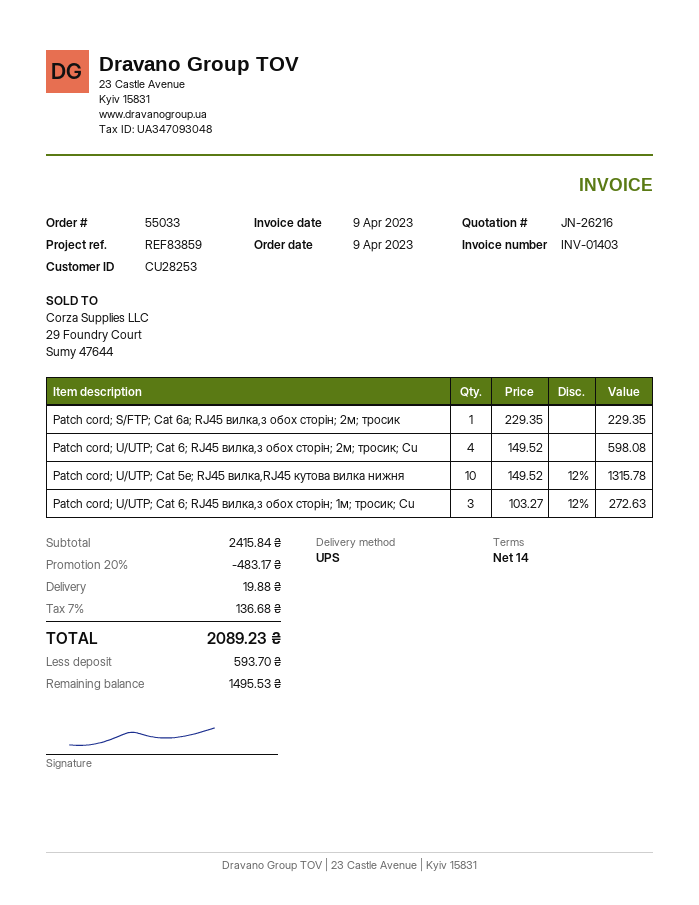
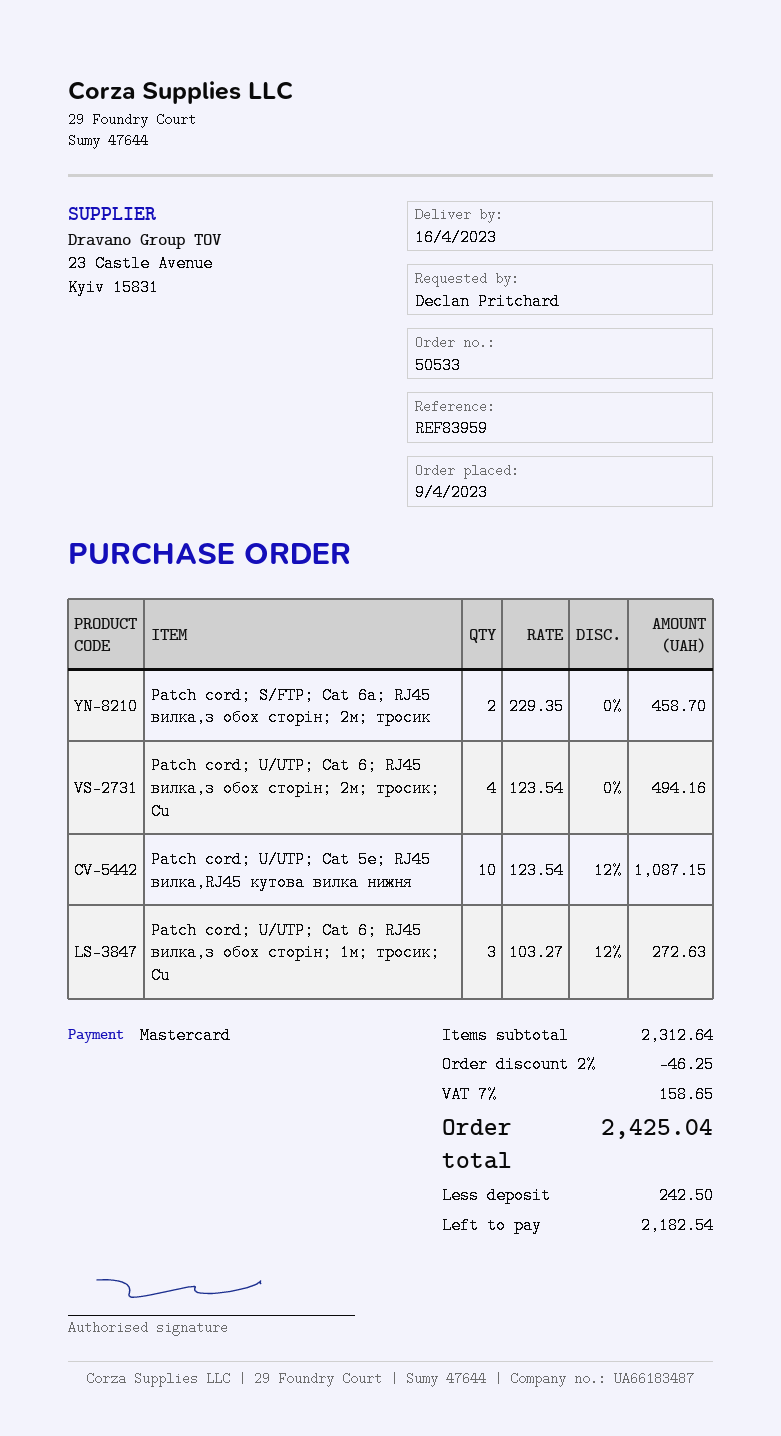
order number: 55033 -> 50533
reference: REF83859 -> REF83959
Patch cord; S/FTP; Cat 6a; RJ45 вилка,з обох сторін; 2м; тросик: 1 x 229.35 = 229.35 -> 2 x 229.35 = 458.70
Patch cord; U/UTP; Cat 6; RJ45 вилка,з обох сторін; 2м; тросик; Cu: 4 x 149.52 = 598.08 -> 4 x 123.54 = 494.16
Patch cord; U/UTP; Cat 5e; RJ45 вилка,RJ45 кутова вилка нижня: 10 x 149.52 - 12% = 1315.78 -> 10 x 123.54 - 12% = 1087.15
subtotal: 2415.84 -> 2312.64
discount: 20% = 483.17 -> 2% = 46.25
shipping: 19.88 -> none
tax: 7% = 136.68 -> 7% = 158.65
total: 2089.23 -> 2425.04
deposit: 593.70 -> 242.50
balance: 1495.53 -> 2182.54

